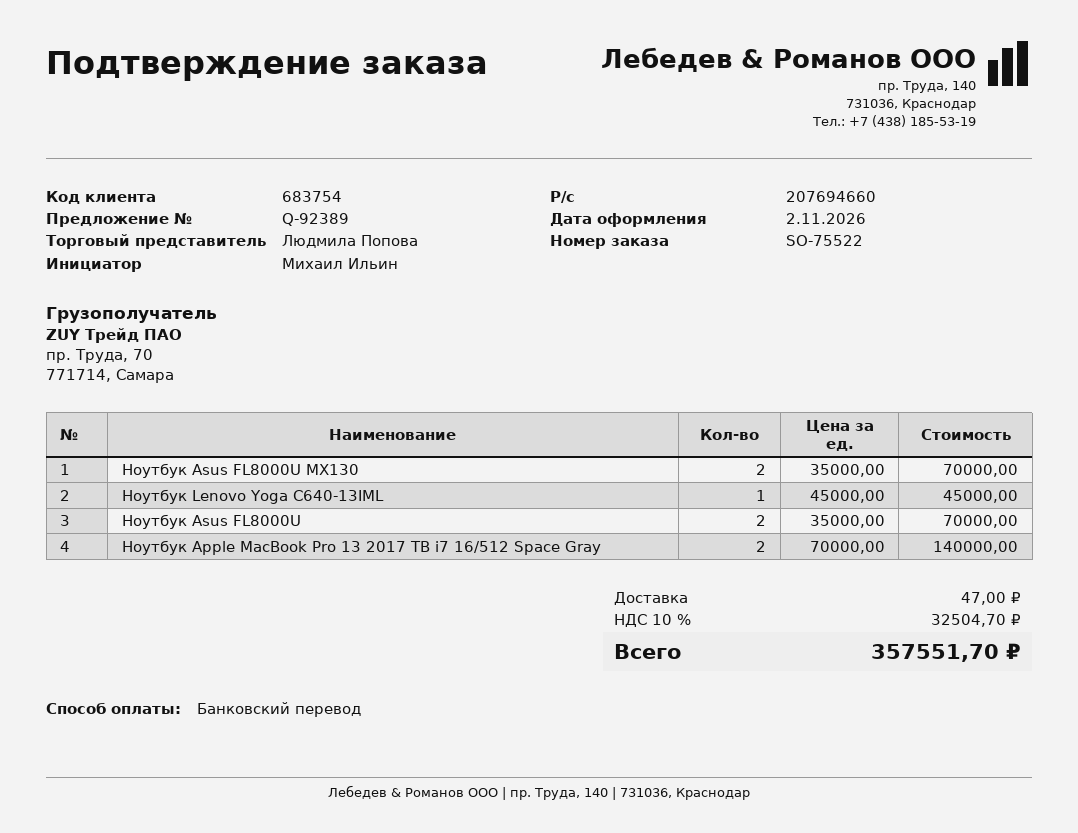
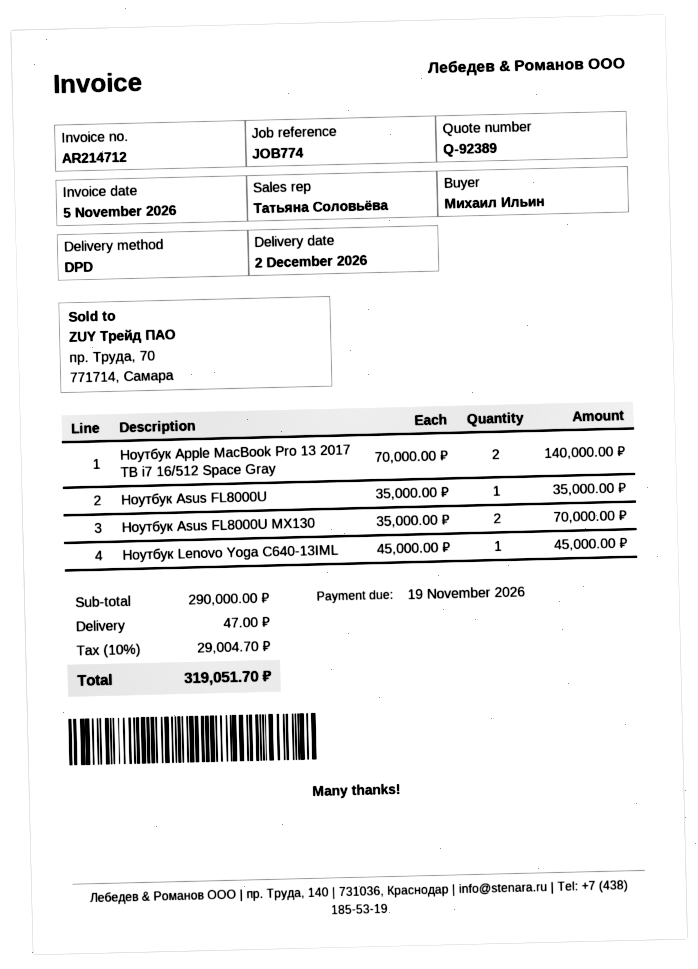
sales rep: Людмила Попова -> Татьяна Соловьёва
Ноутбук Asus FL8000U: 2 x 35000.00 = 70000.00 -> 1 x 35000.00 = 35000.00
tax: 10% = 32504.70 -> 10% = 29004.70
total: 357551.70 -> 319051.70

